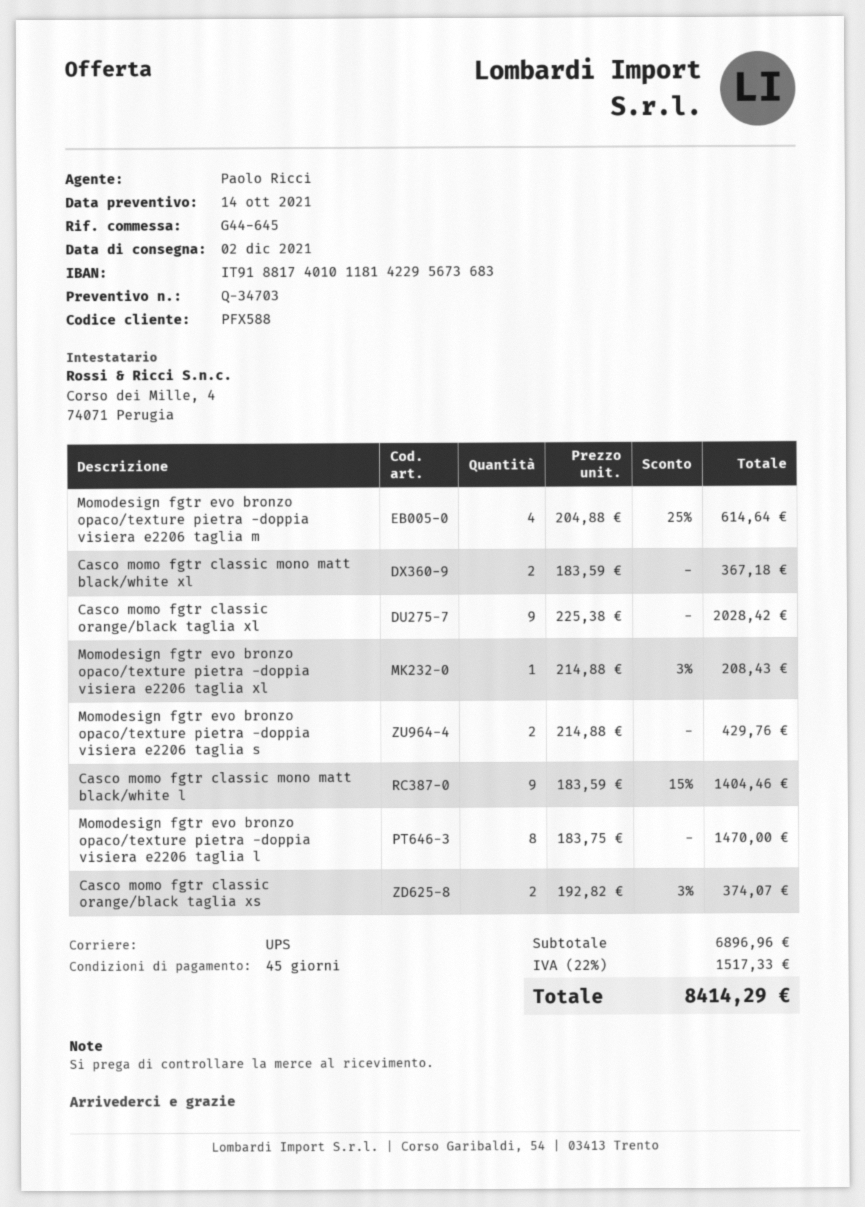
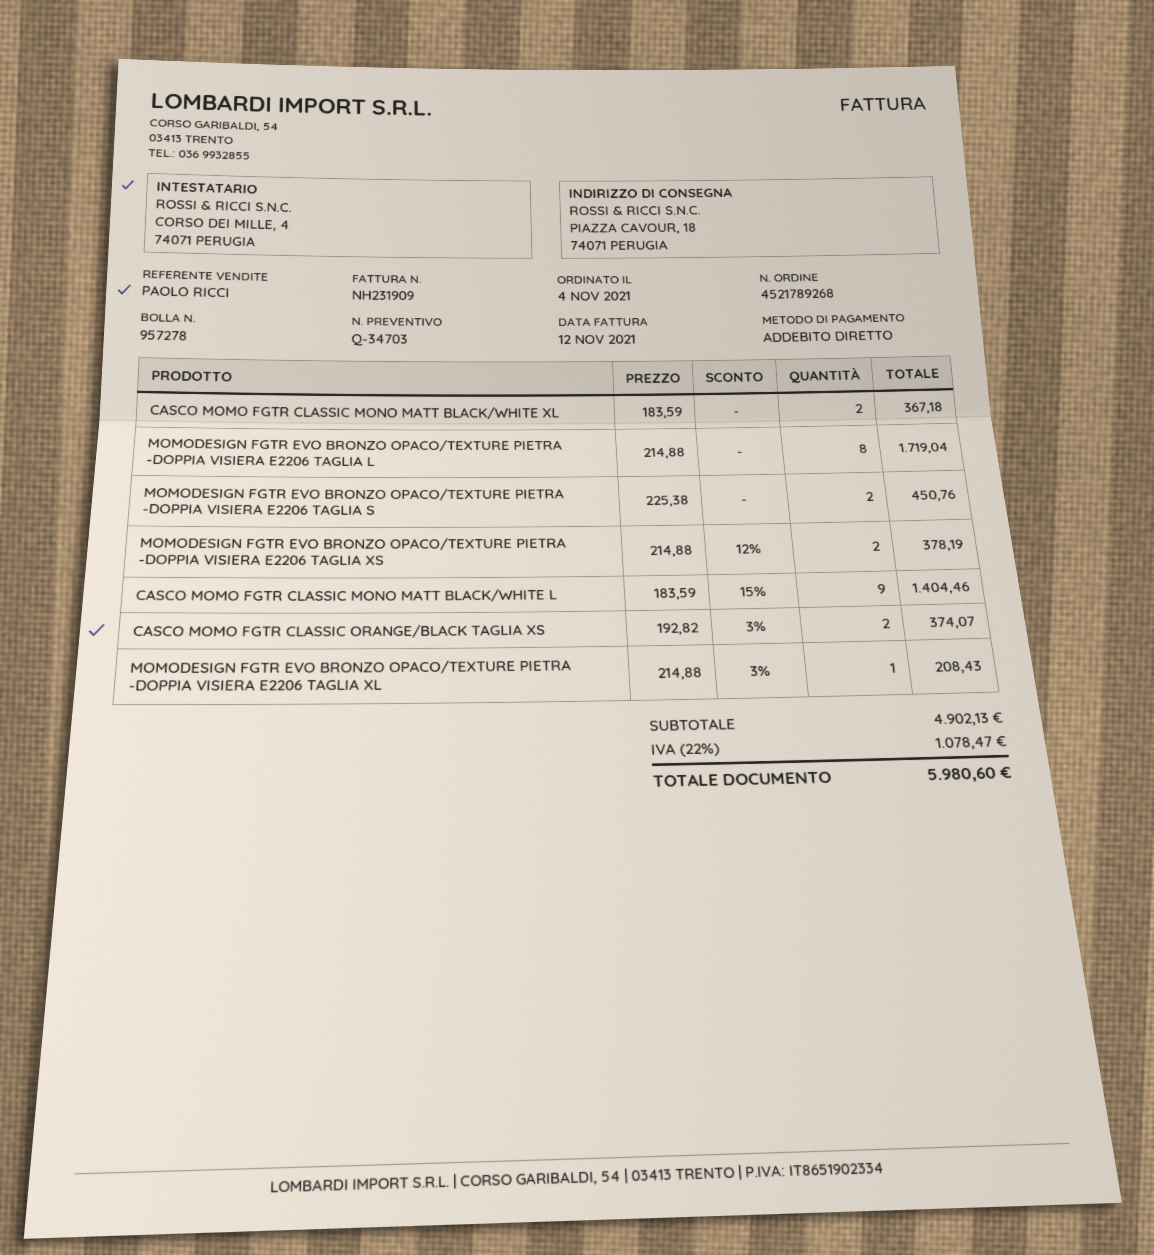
Momodesign fgtr evo bronzo opaco/texture pietra -doppia visiera e2206 taglia m: 4 x 204.88 - 25% = 614.64 -> none
Casco momo fgtr classic orange/black taglia xl: 9 x 225.38 = 2028.42 -> none
Momodesign fgtr evo bronzo opaco/texture pietra -doppia visiera e2206 taglia s: 2 x 214.88 = 429.76 -> 2 x 225.38 = 450.76
Momodesign fgtr evo bronzo opaco/texture pietra -doppia visiera e2206 taglia l: 8 x 183.75 = 1470.00 -> 8 x 214.88 = 1719.04
MOMODESIGN FGTR EVO BRONZO OPACO/TEXTURE PIETRA -DOPPIA VISIERA E2206 TAGLIA XS: none -> 2 x 214.88 - 12% = 378.19
subtotal: 6896.96 -> 4902.13
tax: 22% = 1517.33 -> 22% = 1078.47
total: 8414.29 -> 5980.60

